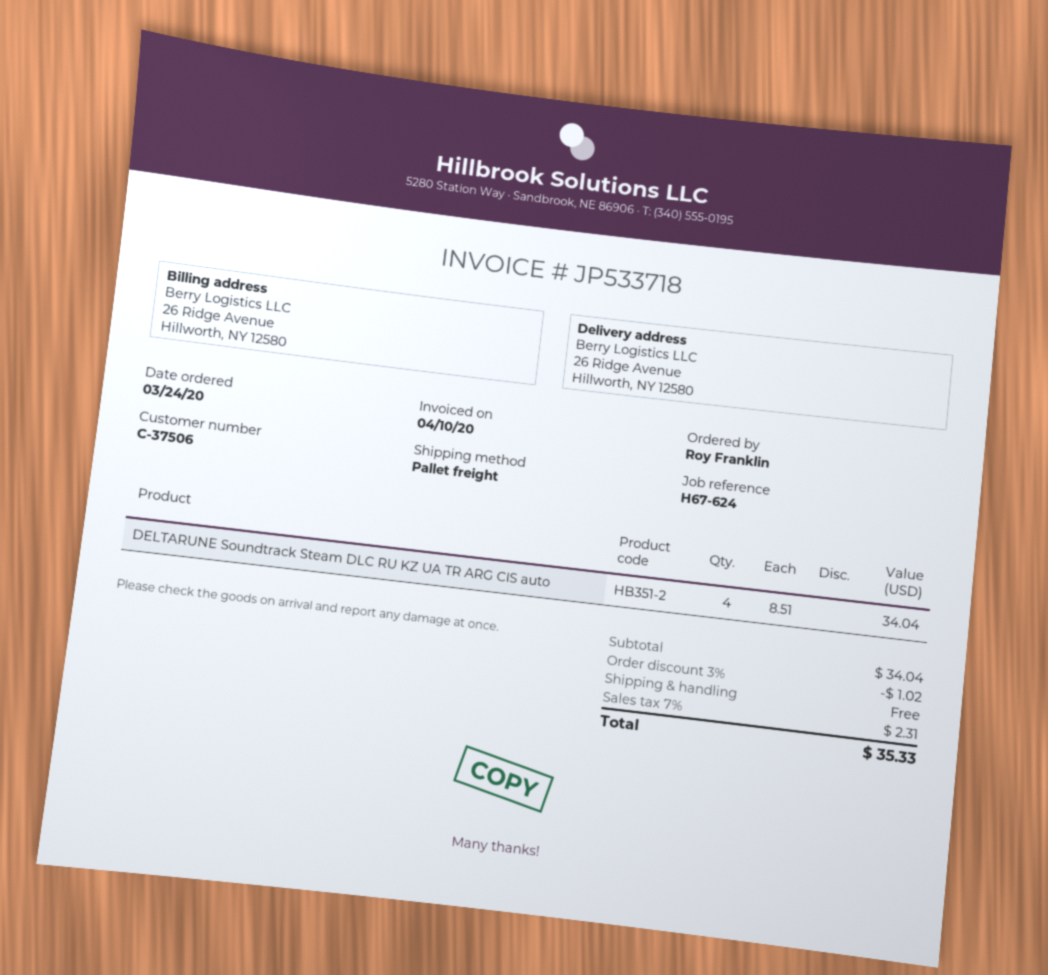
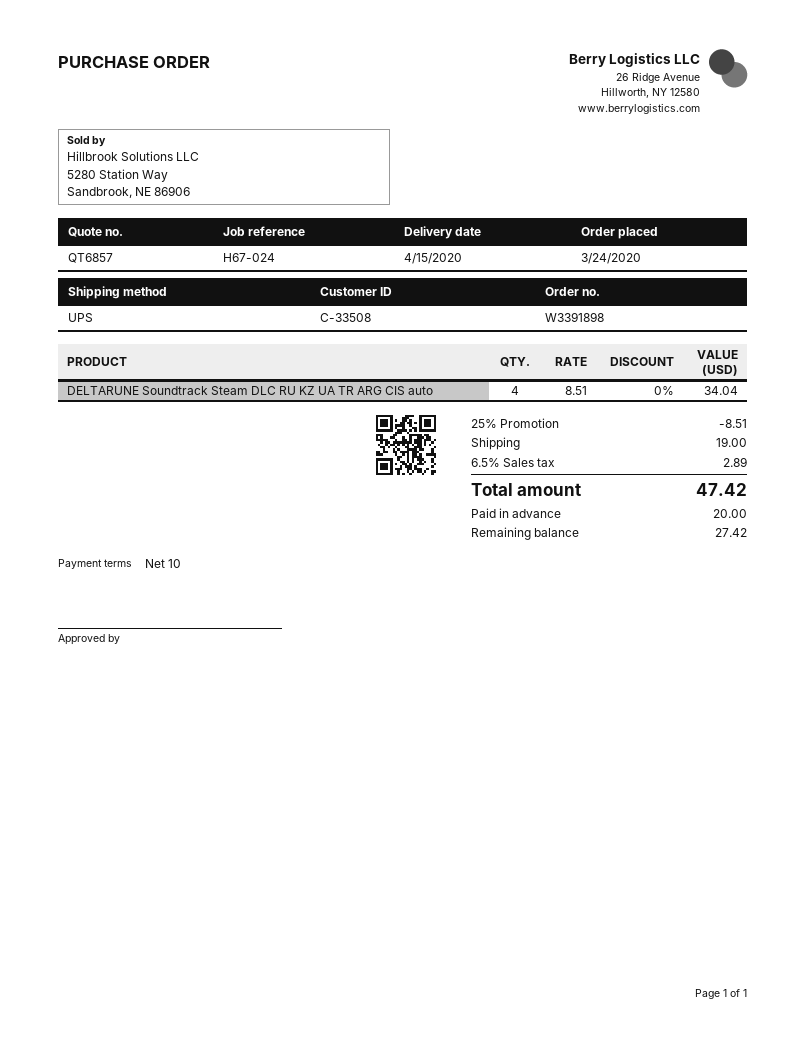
customer number: C-37506 -> C-33508
reference: H67-624 -> H67-024
shipping method: pallet freight -> UPS
discount: 3% = 1.02 -> 25% = 8.51
shipping: 0.00 -> 19.00
tax: 7% = 2.31 -> 6.5% = 2.89
total: 35.33 -> 47.42

